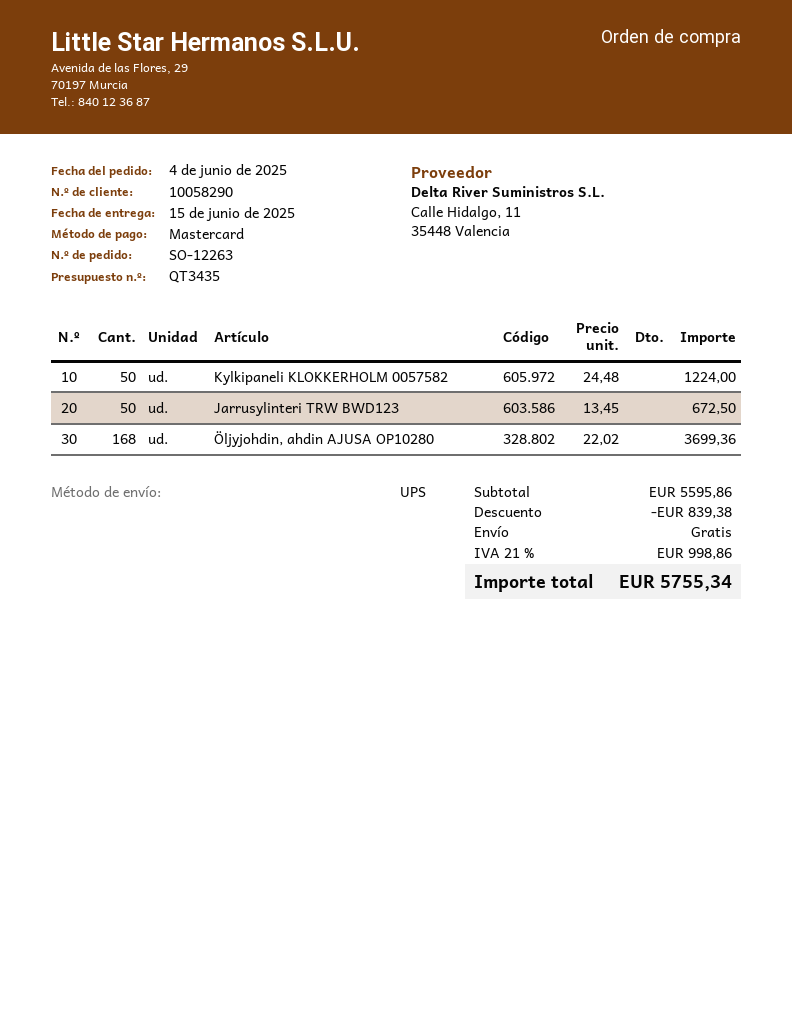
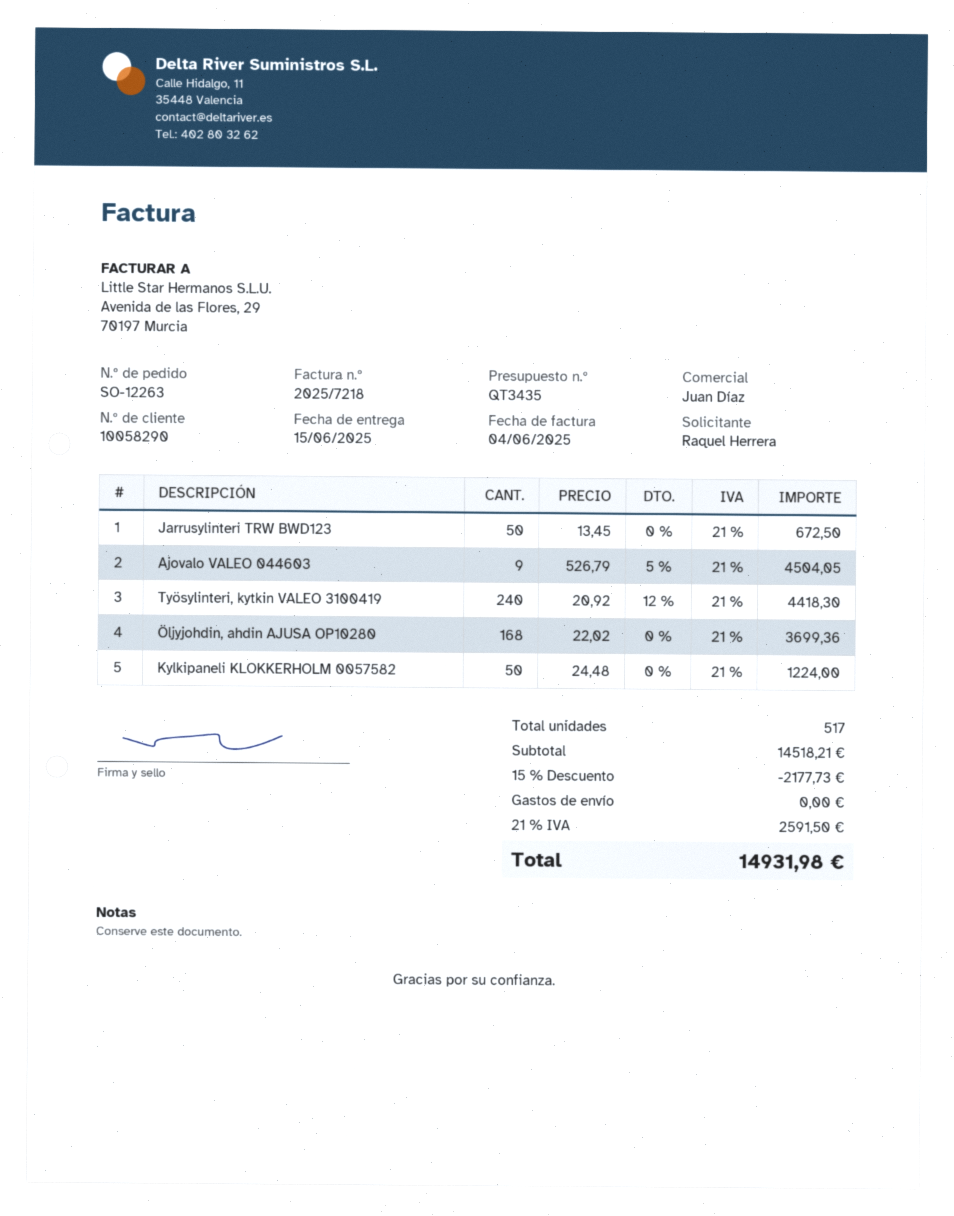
Ajovalo VALEO 044603: none -> 9 x 526.79 - 5% = 4504.05
Työsylinteri, kytkin VALEO 3100419: none -> 240 x 20.92 - 12% = 4418.30
subtotal: 5595.86 -> 14518.21
discount: 839.38 -> 2177.73
tax: 21% = 998.86 -> 21% = 2591.50
total: 5755.34 -> 14931.98

